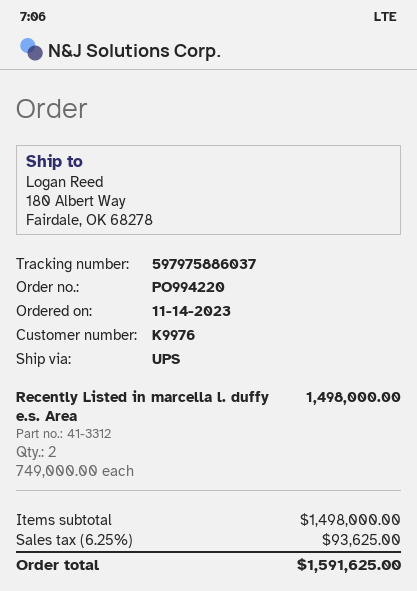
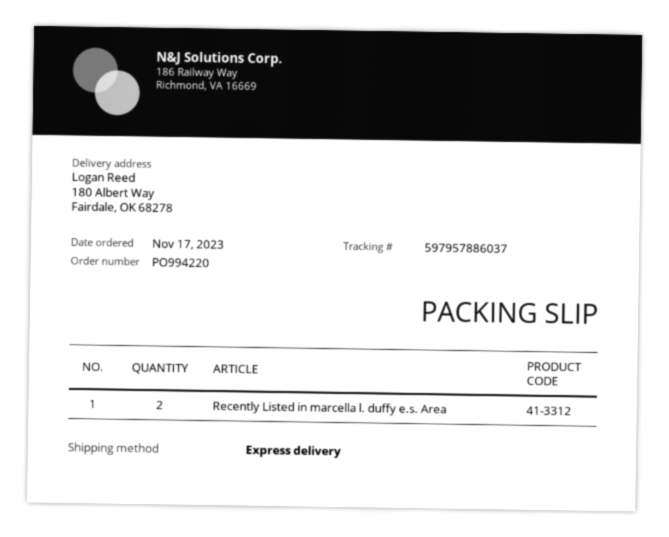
order date: 2023-11-14 -> 2023-11-17
shipping method: UPS -> express
tracking number: 597975886037 -> 597957886037

